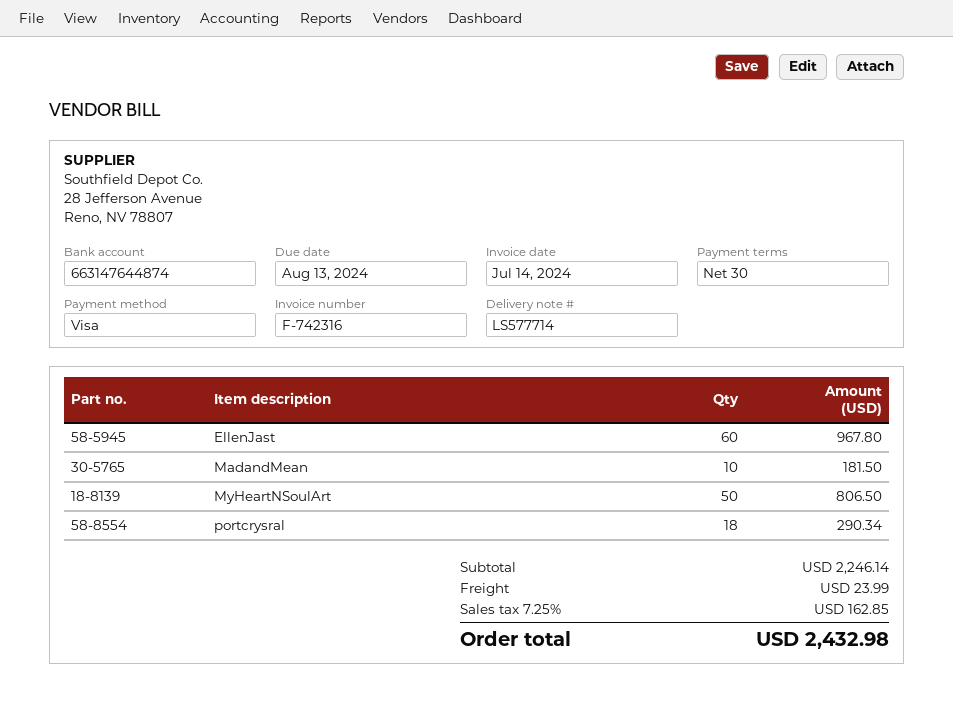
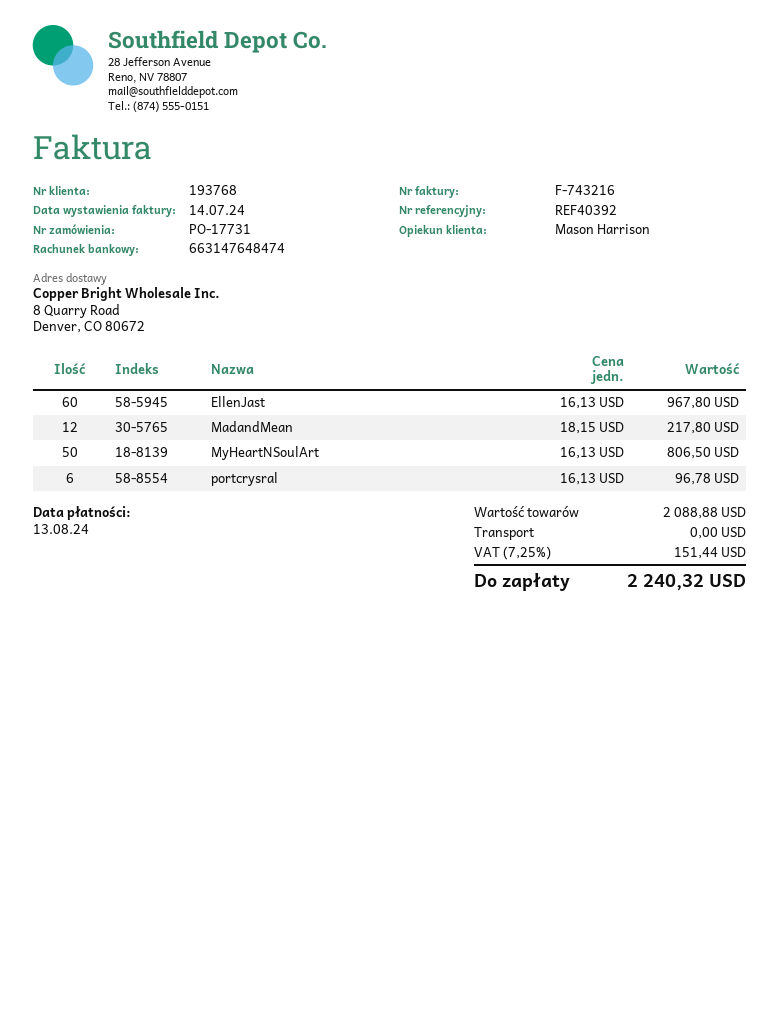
invoice number: F-742316 -> F-743216
bank account: 663147644874 -> 663147648474
MadandMean: 10 for 181.50 -> 12 for 217.80
portcrysral: 18 for 290.34 -> 6 for 96.78
subtotal: 2246.14 -> 2088.88
shipping: 23.99 -> 0.00
tax: 7.25% = 162.85 -> 7.25% = 151.44
total: 2432.98 -> 2240.32

